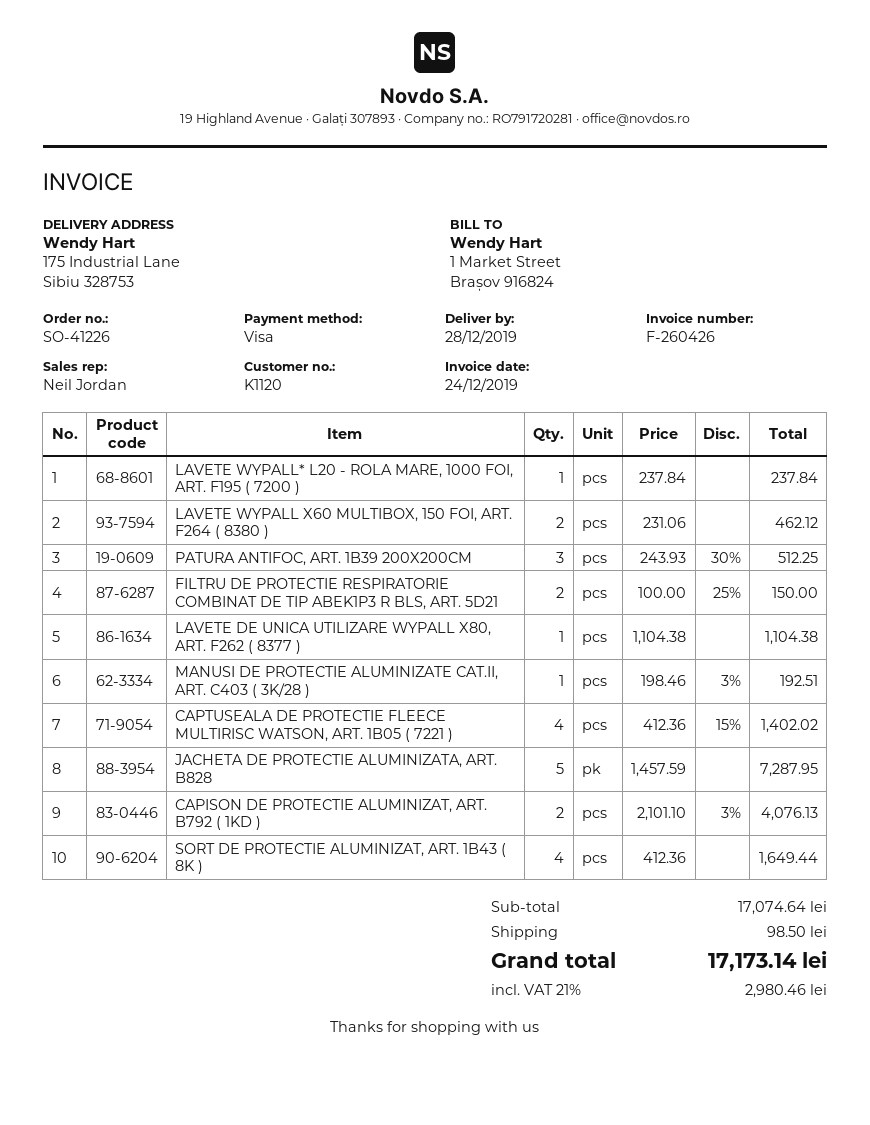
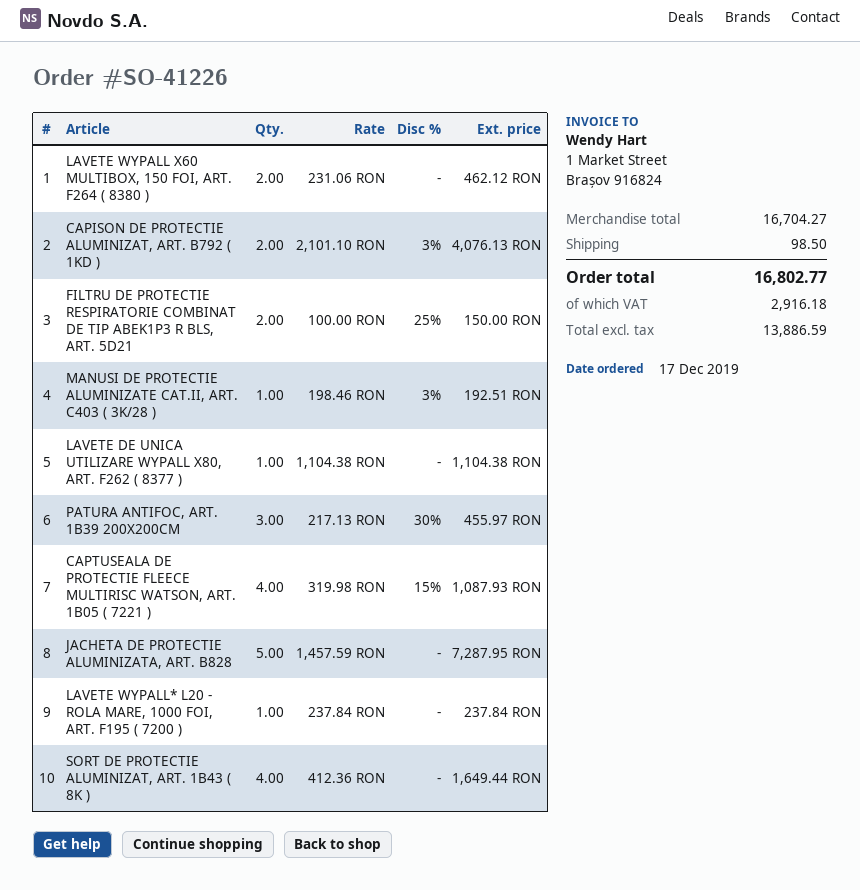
PATURA ANTIFOC, ART. 1B39 200X200CM: 3 x 243.93 - 30% = 512.25 -> 3 x 217.13 - 30% = 455.97
CAPTUSEALA DE PROTECTIE FLEECE MULTIRISC WATSON, ART. 1B05 ( 7221 ): 4 x 412.36 - 15% = 1402.02 -> 4 x 319.98 - 15% = 1087.93
subtotal: 17074.64 -> 16704.27
tax: 2980.46 -> 2916.18
total: 17173.14 -> 16802.77

